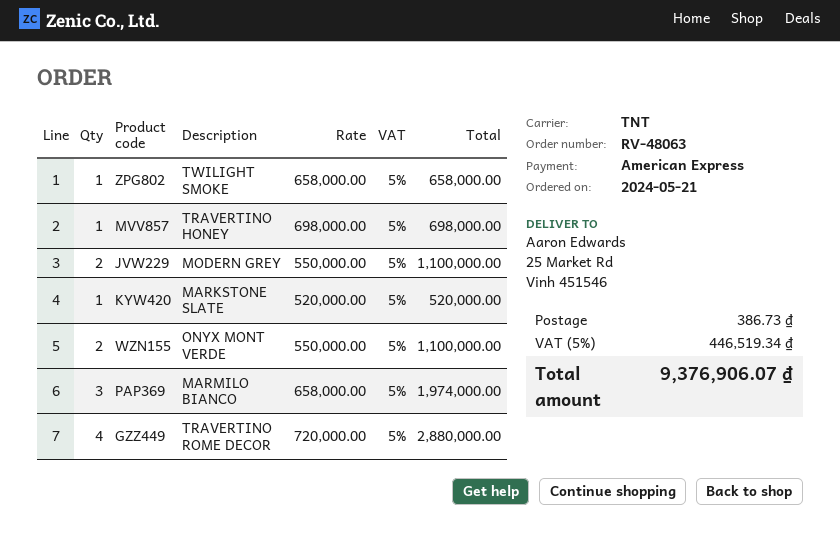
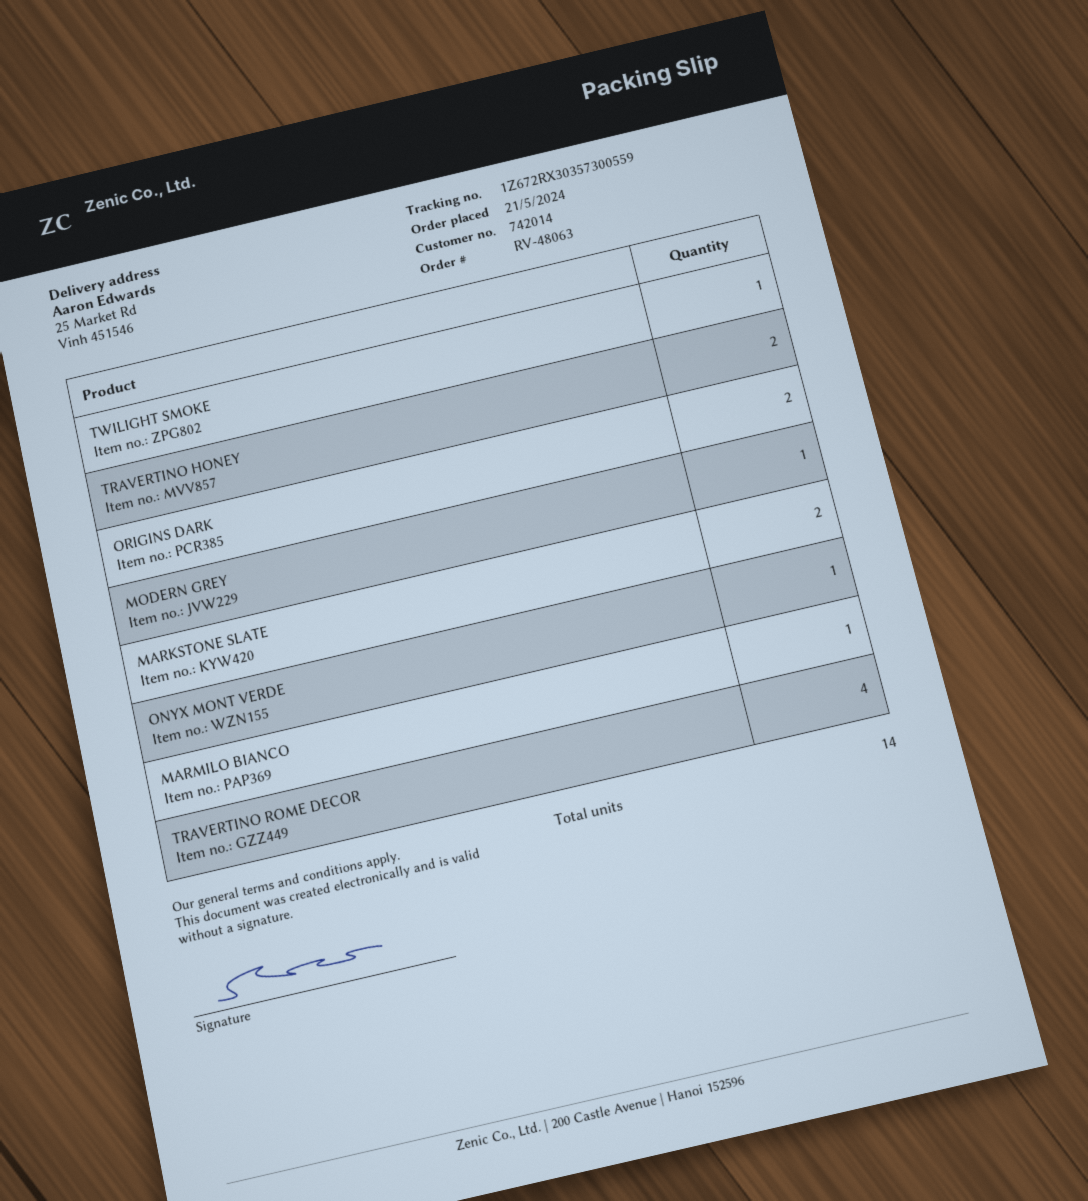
TRAVERTINO HONEY: 1 -> 2
MODERN GREY: 2 -> 1
MARKSTONE SLATE: 1 -> 2
ONYX MONT VERDE: 2 -> 1
MARMILO BIANCO: 3 -> 1
ORIGINS DARK: none -> 2

